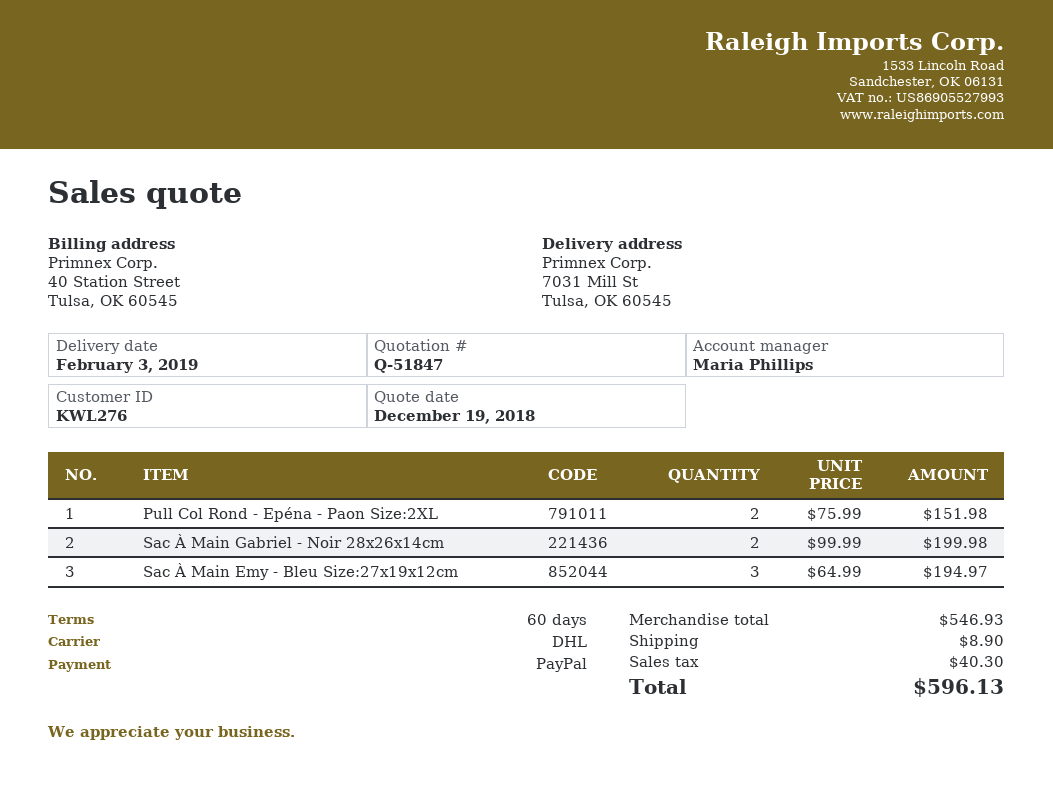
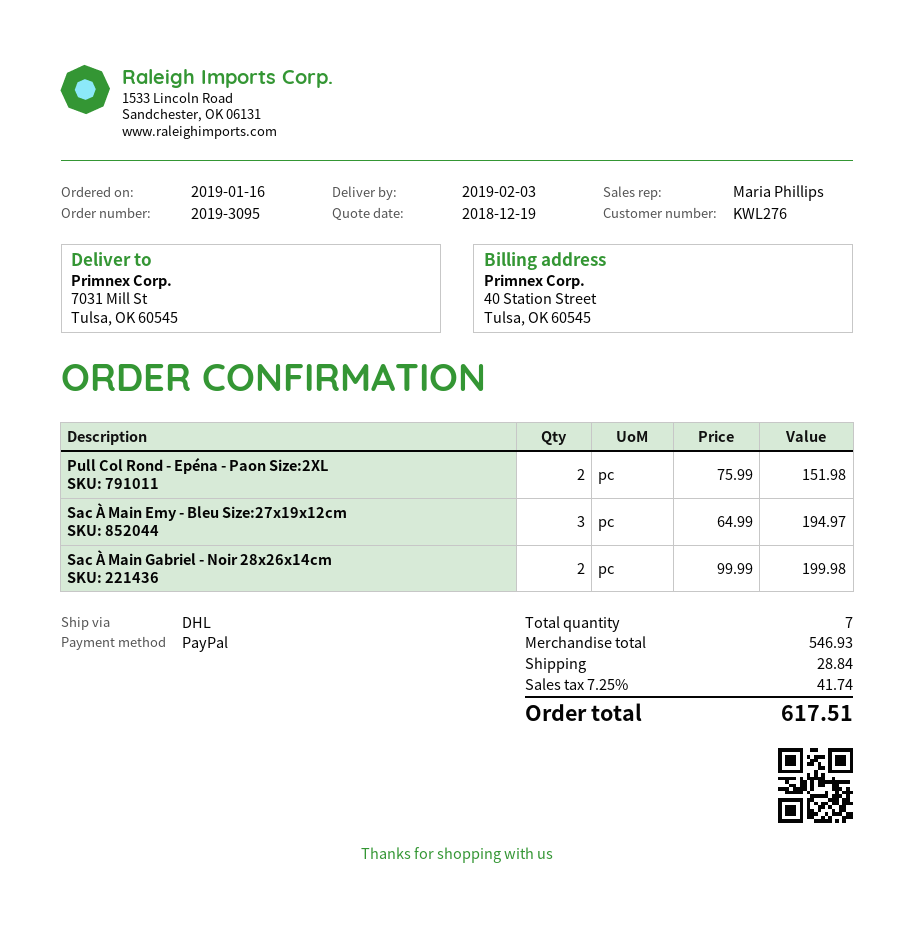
shipping: 8.90 -> 28.84
tax: 40.30 -> 41.74
total: 596.13 -> 617.51

